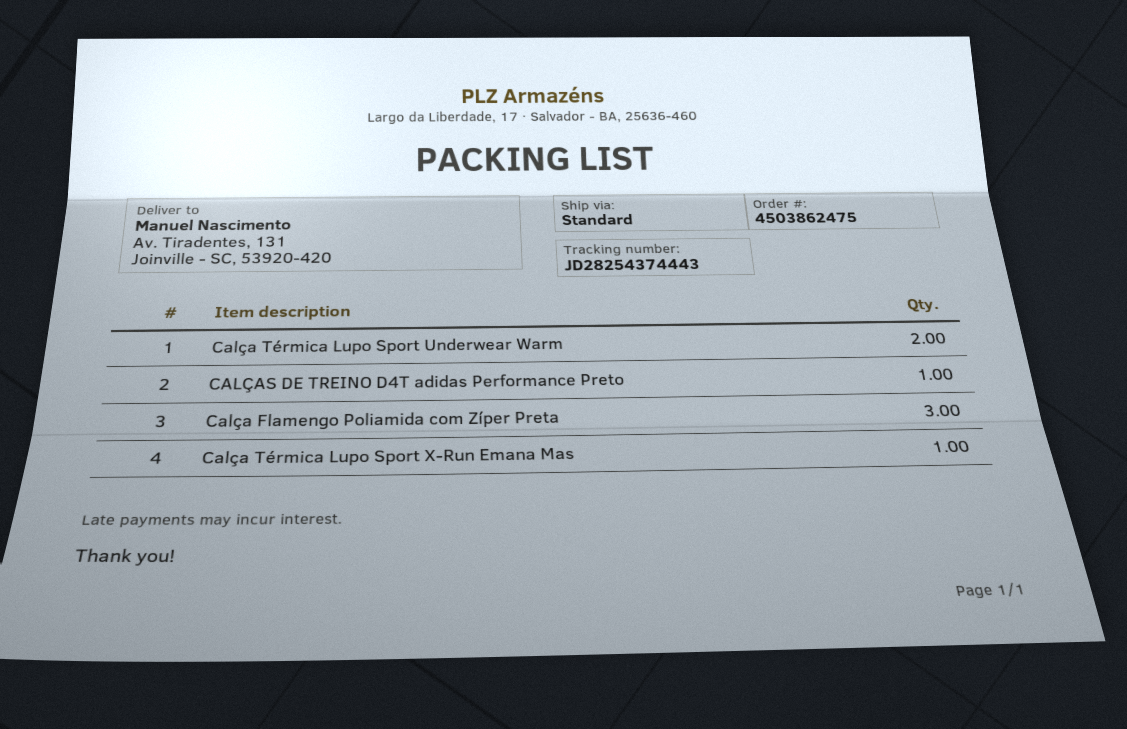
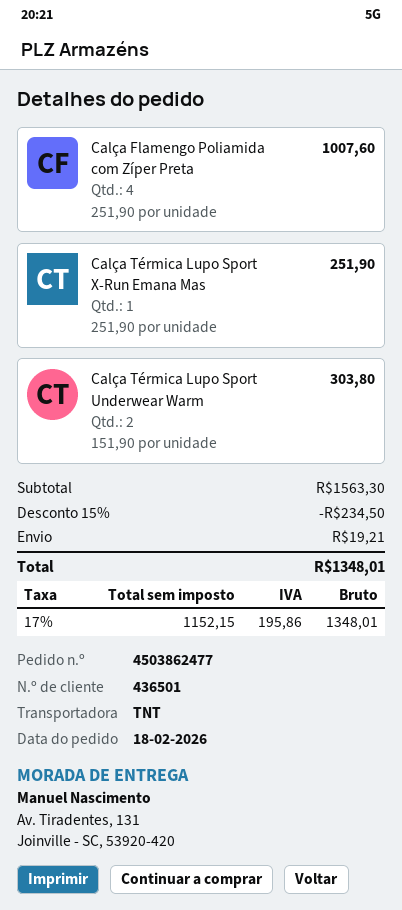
order number: 4503862475 -> 4503862477
shipping method: standard -> TNT
CALÇAS DE TREINO D4T adidas Performance Preto: 1 -> none
Calça Flamengo Poliamida com Zíper Preta: 3 -> 4

